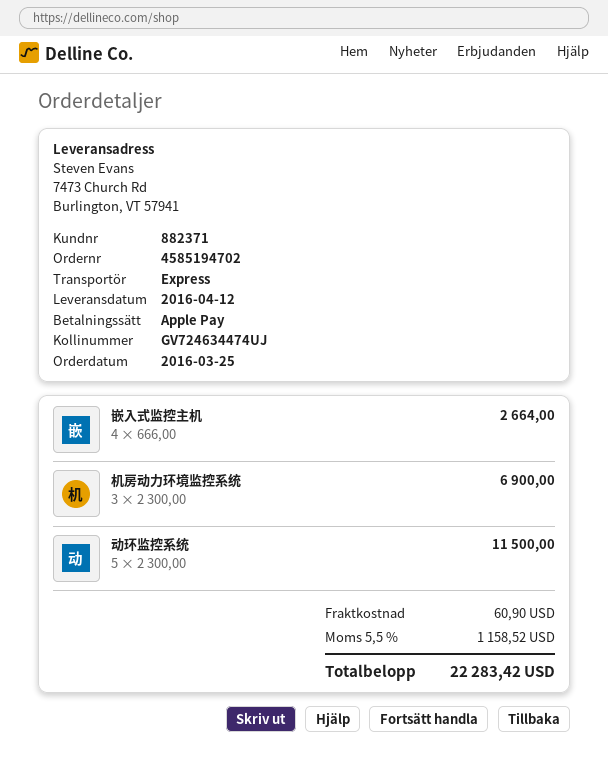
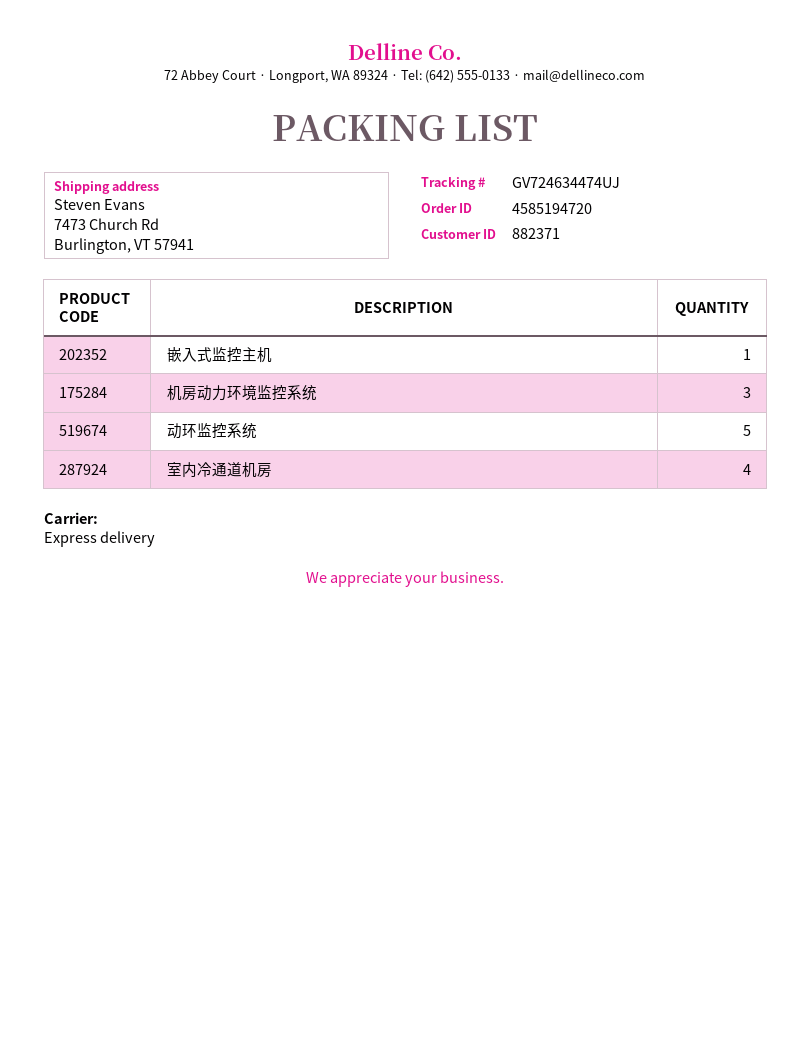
order number: 4585194702 -> 4585194720
嵌入式监控主机: 4 -> 1
室内冷通道机房: none -> 4

